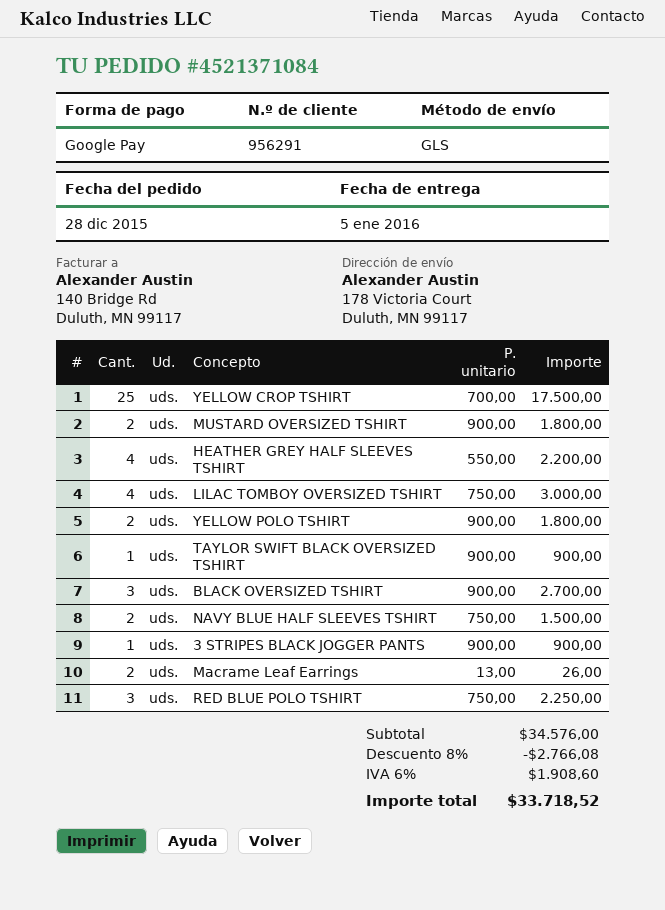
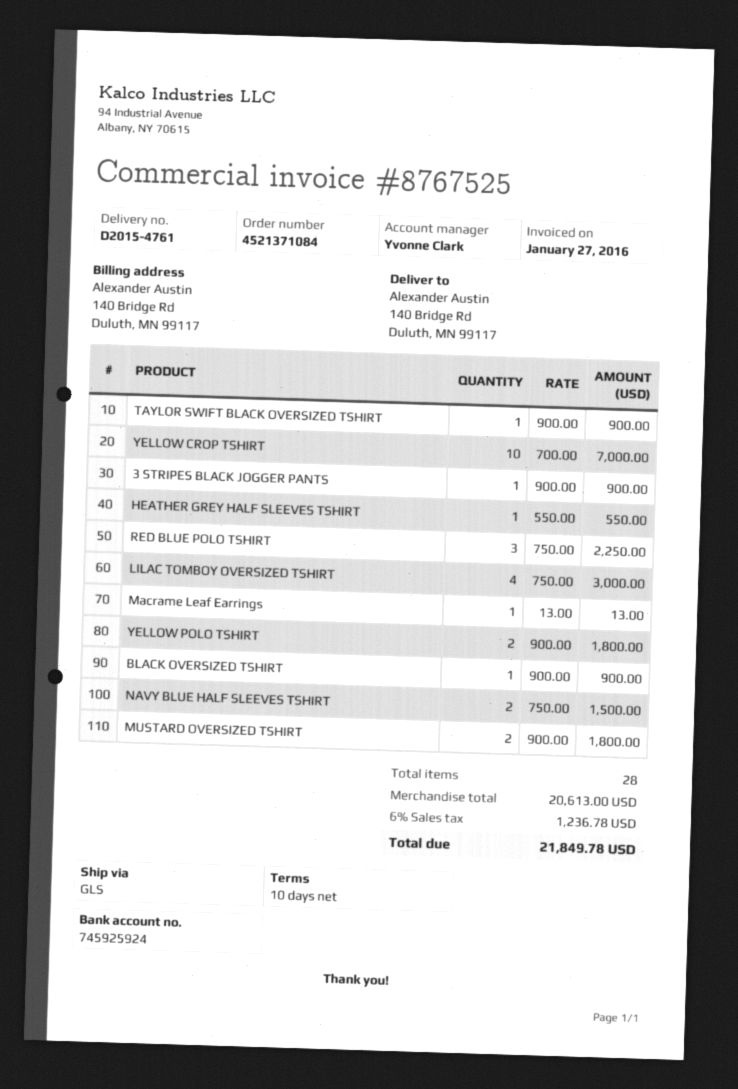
ship to: 178 Victoria Court, Duluth, MN 99117 -> 140 Bridge Rd, Duluth, MN 99117
YELLOW CROP TSHIRT: 25 x 700.00 = 17500.00 -> 10 x 700.00 = 7000.00
HEATHER GREY HALF SLEEVES TSHIRT: 4 x 550.00 = 2200.00 -> 1 x 550.00 = 550.00
BLACK OVERSIZED TSHIRT: 3 x 900.00 = 2700.00 -> 1 x 900.00 = 900.00
Macrame Leaf Earrings: 2 x 13.00 = 26.00 -> 1 x 13.00 = 13.00
subtotal: 34576.00 -> 20613.00
discount: 8% = 2766.08 -> none
tax: 6% = 1908.60 -> 6% = 1236.78
total: 33718.52 -> 21849.78

